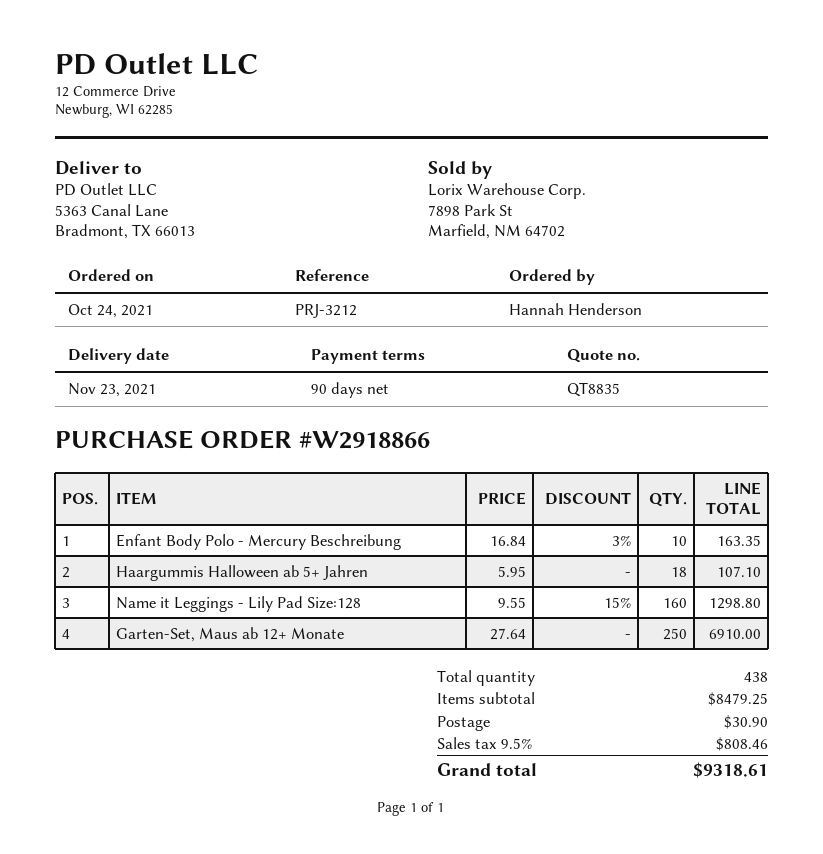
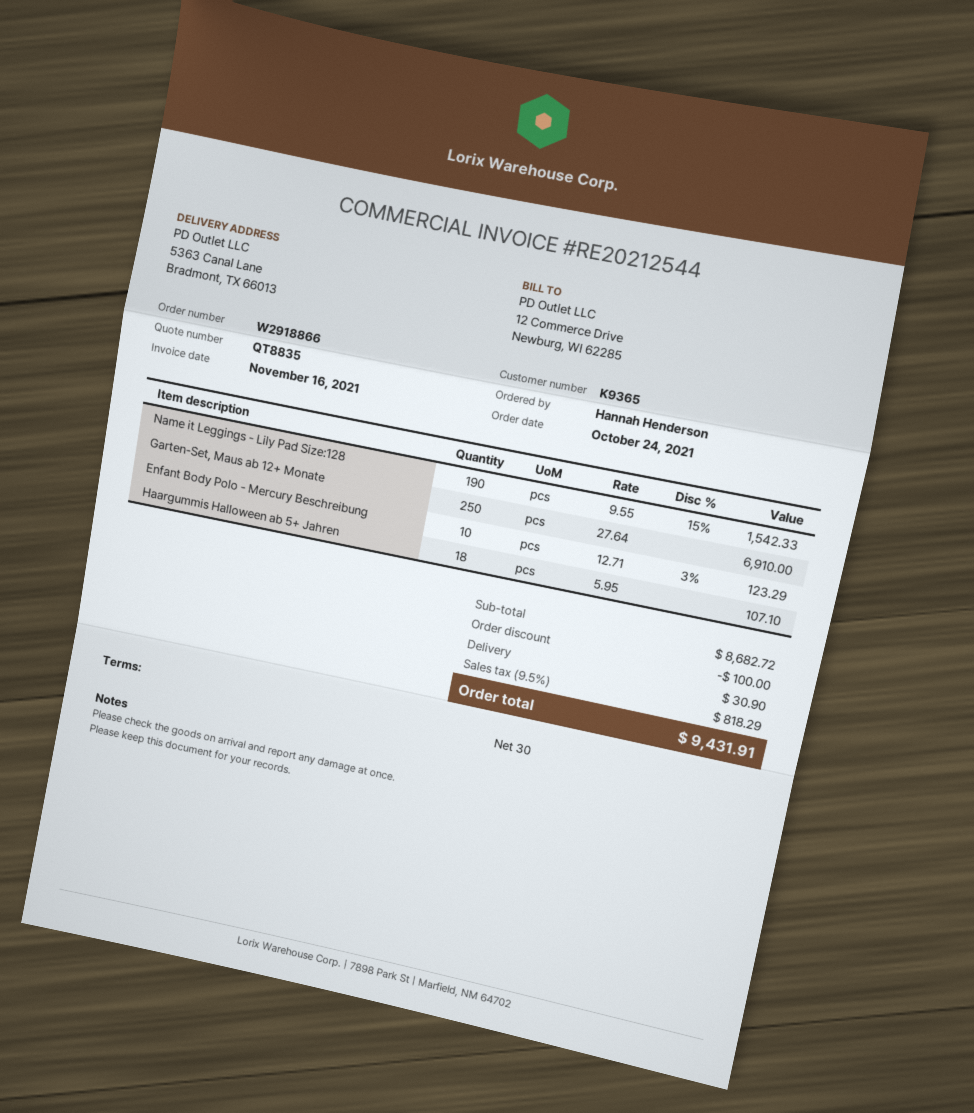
payment terms: 90 days -> 30 days
Enfant Body Polo - Mercury Beschreibung: 10 x 16.84 - 3% = 163.35 -> 10 x 12.71 - 3% = 123.29
Name it Leggings - Lily Pad Size:128: 160 x 9.55 - 15% = 1298.80 -> 190 x 9.55 - 15% = 1542.33
subtotal: 8479.25 -> 8682.72
discount: none -> 100.00
tax: 9.5% = 808.46 -> 9.5% = 818.29
total: 9318.61 -> 9431.91

